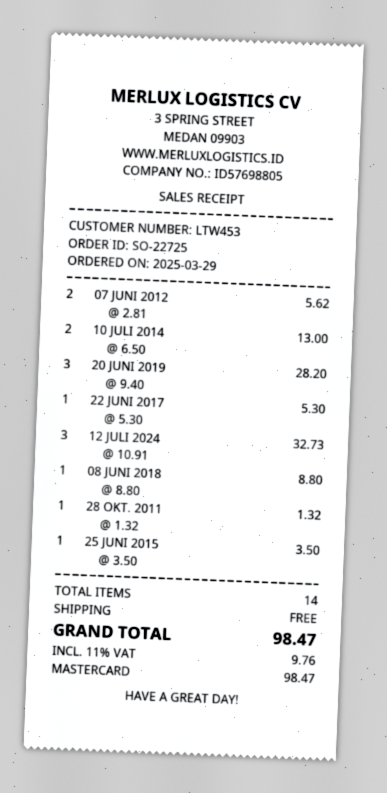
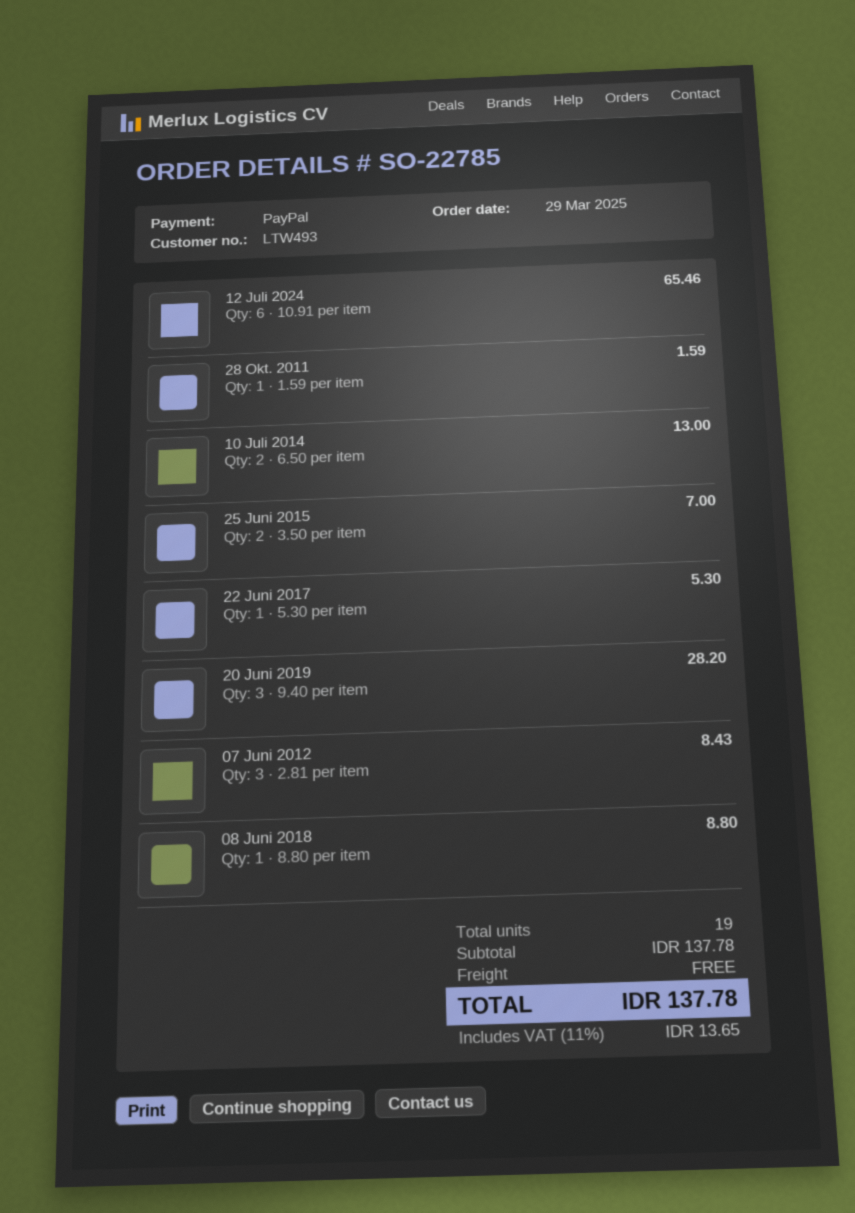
order number: SO-22725 -> SO-22785
customer number: LTW453 -> LTW493
payment method: Mastercard -> PayPal
07 JUNI 2012: 2 x 2.81 = 5.62 -> 3 x 2.81 = 8.43
12 JULI 2024: 3 x 10.91 = 32.73 -> 6 x 10.91 = 65.46
28 OKT. 2011: 1 x 1.32 = 1.32 -> 1 x 1.59 = 1.59
25 JUNI 2015: 1 x 3.50 = 3.50 -> 2 x 3.50 = 7.00
total quantity: 14 -> 19
tax: 11% = 9.76 -> 11% = 13.65
total: 98.47 -> 137.78

